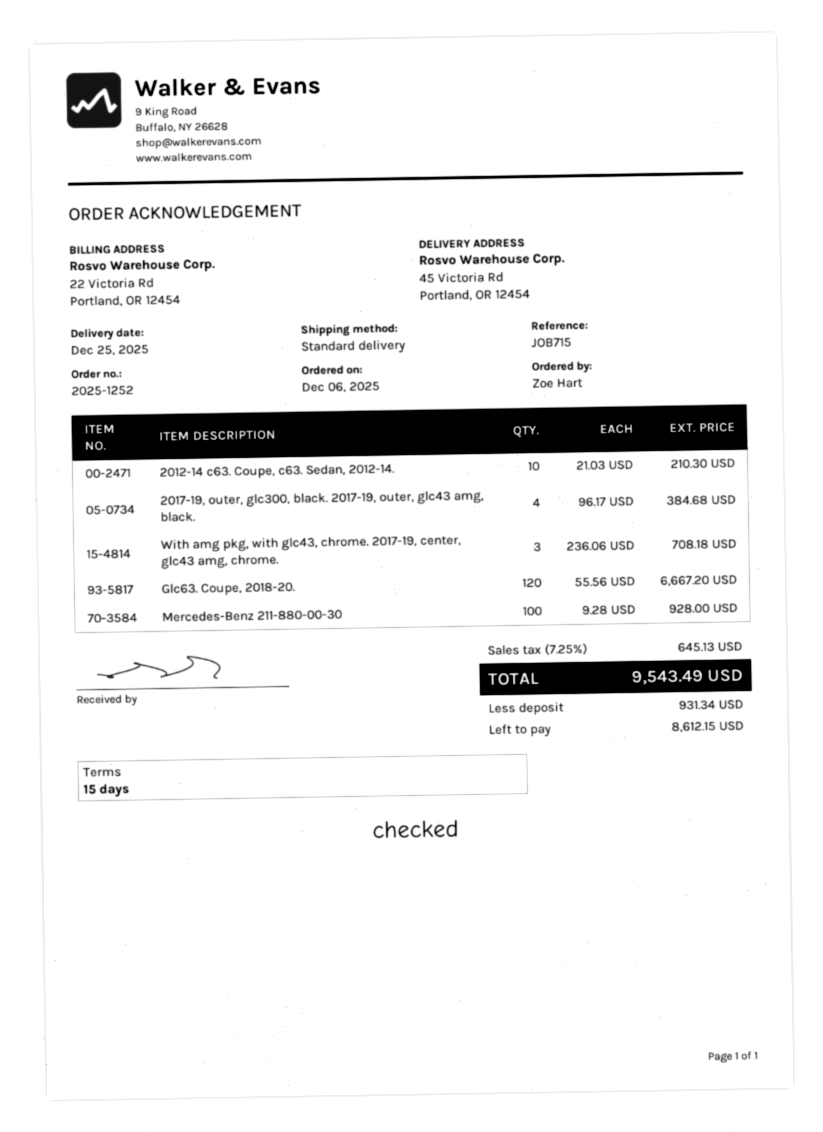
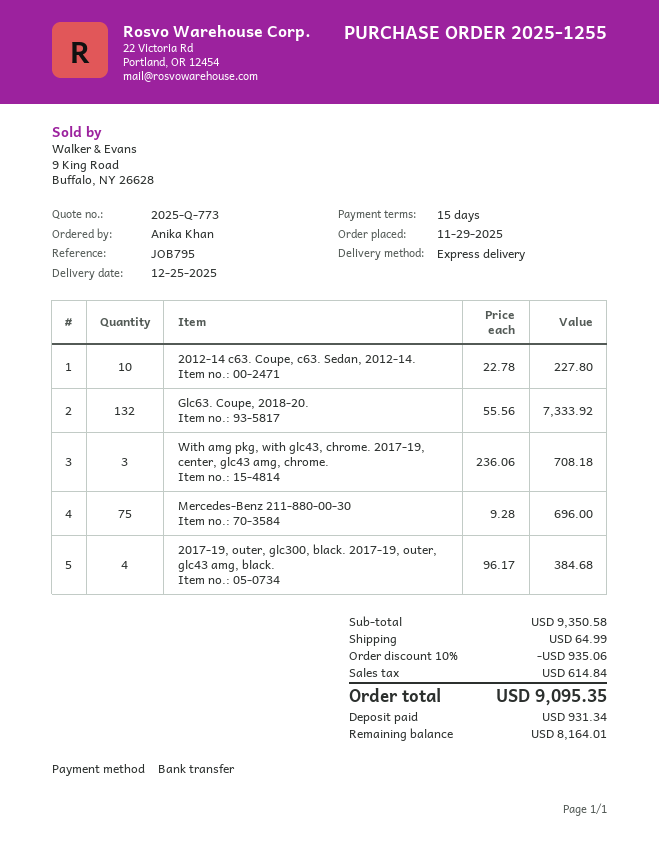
order number: 2025-1252 -> 2025-1255
order date: 2025-12-06 -> 2025-11-29
reference: JOB715 -> JOB795
ordered by: Zoe Hart -> Anika Khan
shipping method: standard -> express
2012-14 c63. Coupe, c63. Sedan, 2012-14.: 10 x 21.03 = 210.30 -> 10 x 22.78 = 227.80
Glc63. Coupe, 2018-20.: 120 x 55.56 = 6667.20 -> 132 x 55.56 = 7333.92
Mercedes-Benz 211-880-00-30: 100 x 9.28 = 928.00 -> 75 x 9.28 = 696.00
discount: none -> 10% = 935.06
shipping: none -> 64.99
tax: 645.13 -> 614.84
total: 9543.49 -> 9095.35
balance: 8612.15 -> 8164.01

